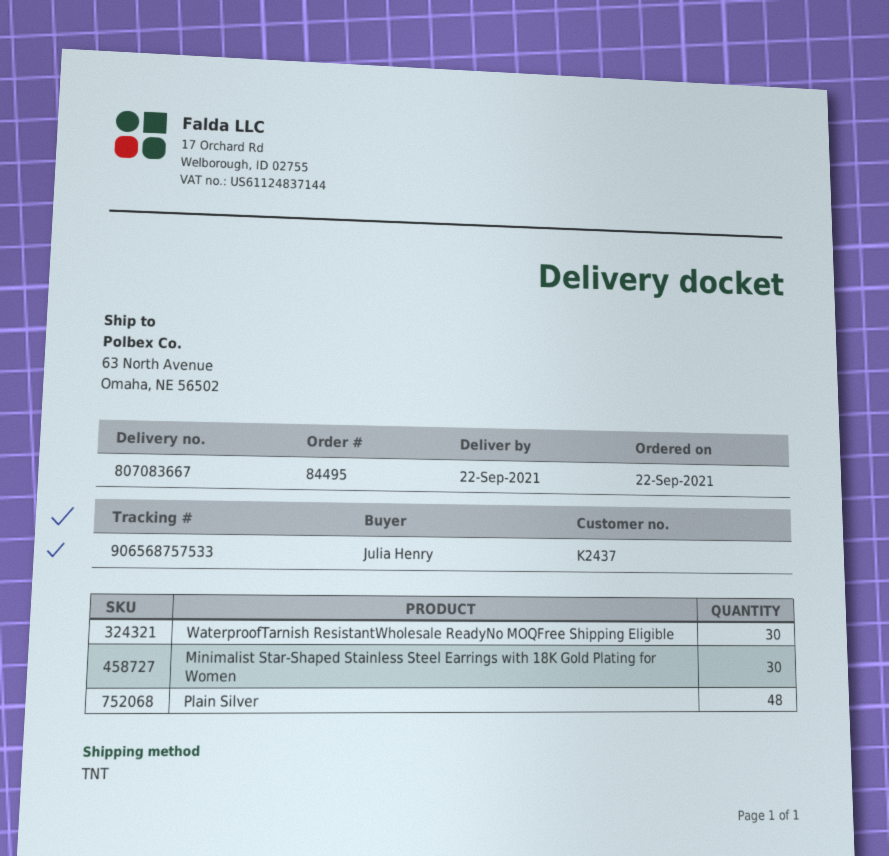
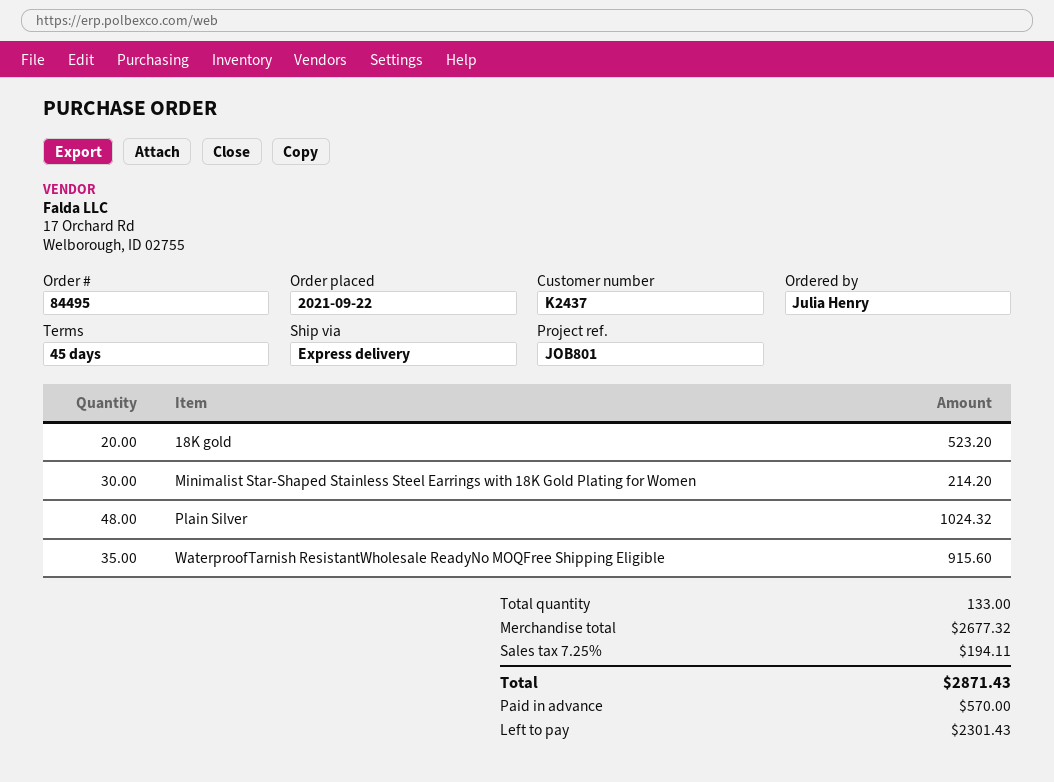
shipping method: TNT -> express
WaterproofTarnish ResistantWholesale ReadyNo MOQFree Shipping Eligible: 30 -> 35
18K gold: none -> 20

